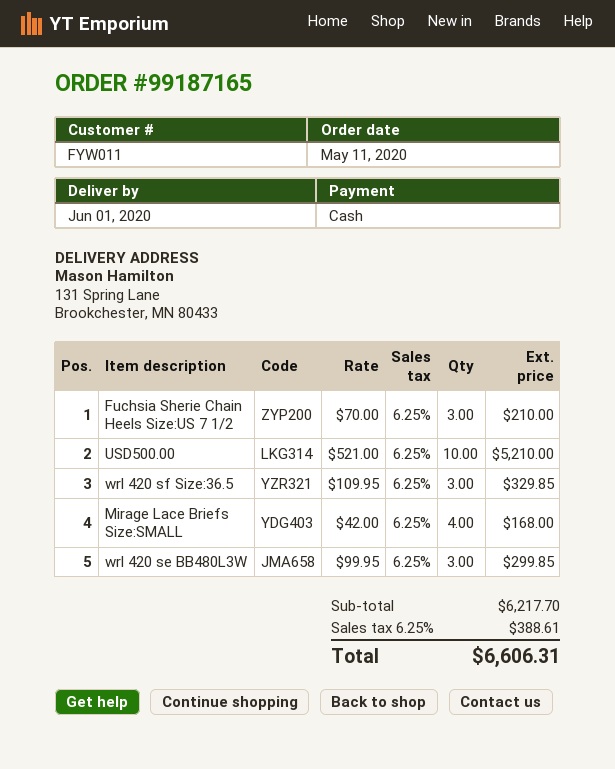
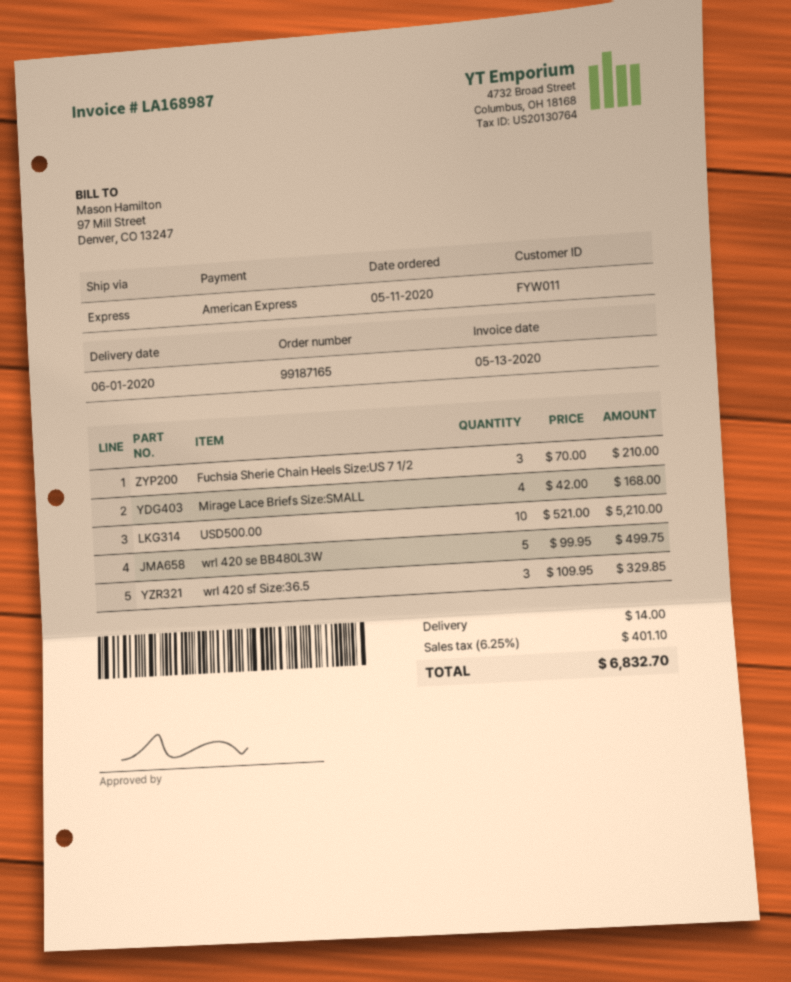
payment method: cash -> American Express
wrl 420 se BB480L3W: 3 x 99.95 = 299.85 -> 5 x 99.95 = 499.75
shipping: none -> 14.00
tax: 6.25% = 388.61 -> 6.25% = 401.10
total: 6606.31 -> 6832.70

